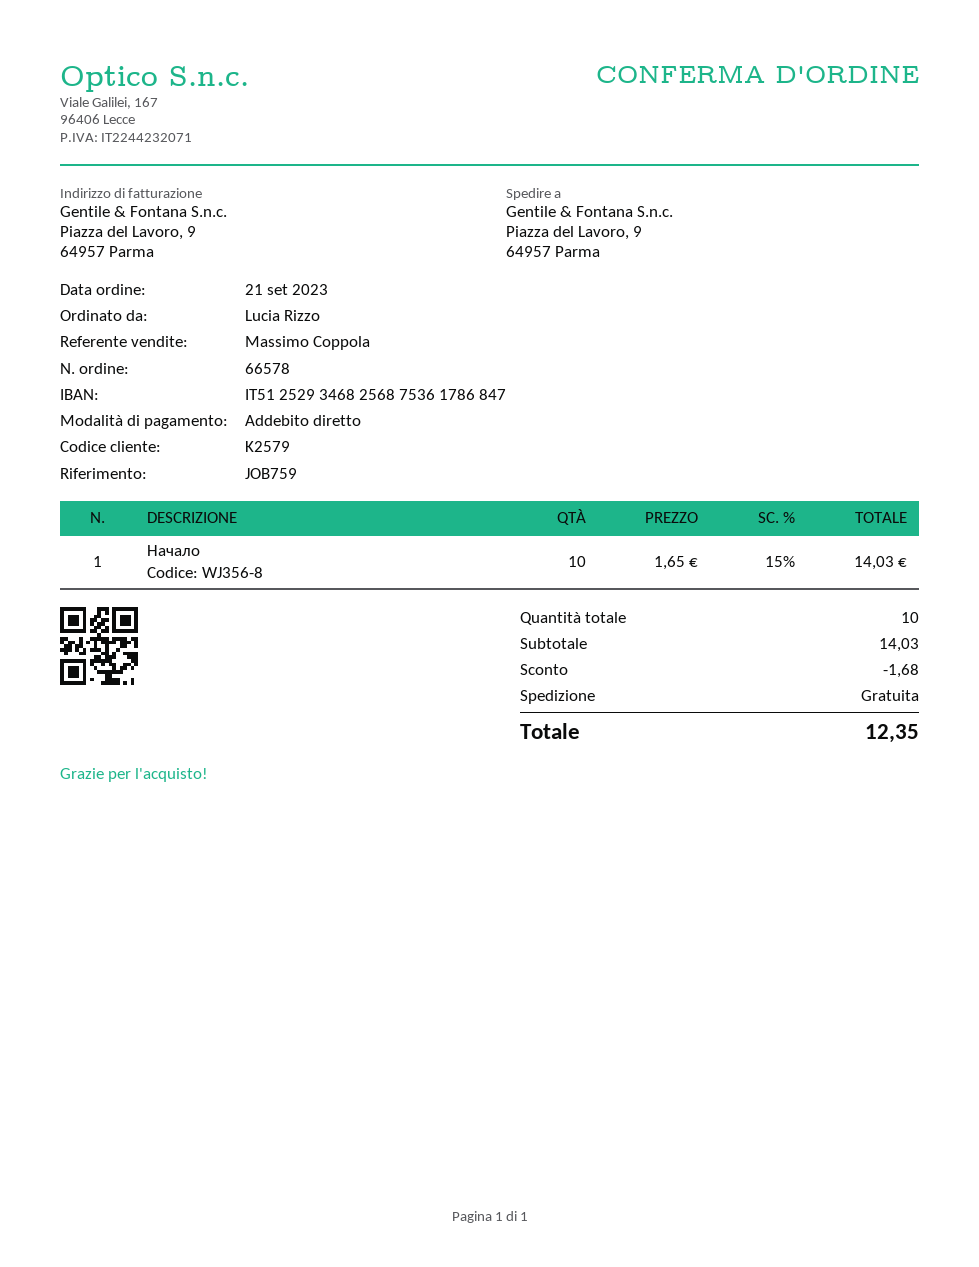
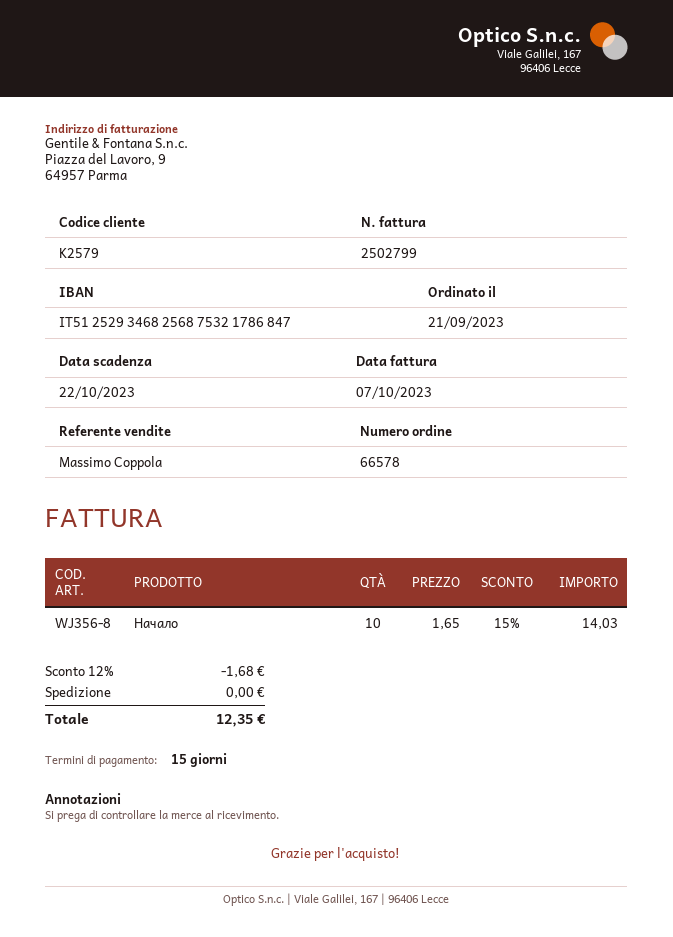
bank account: IT5125293468256875361786847 -> IT5125293468256875321786847

